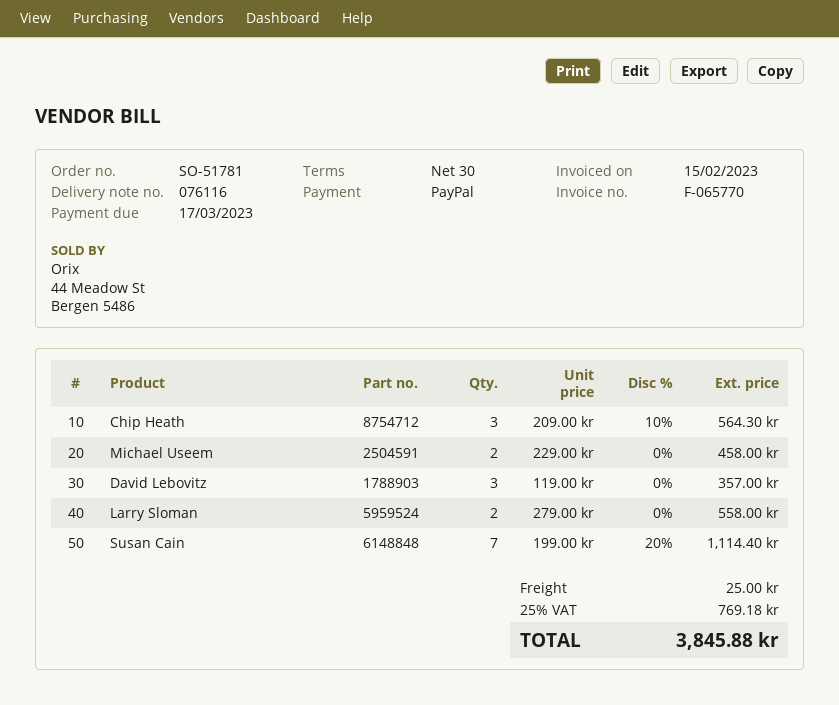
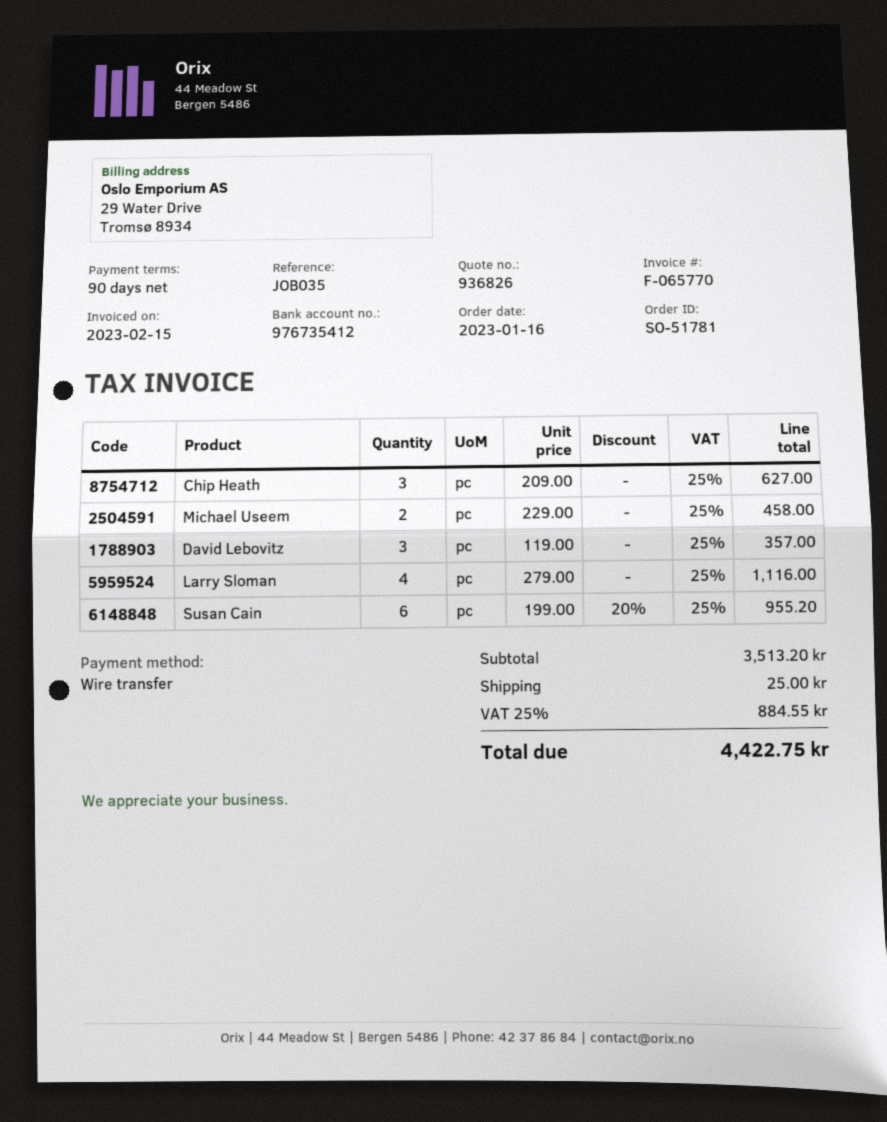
payment terms: 30 days -> 90 days
payment method: PayPal -> bank transfer
Chip Heath: 3 x 209.00 - 10% = 564.30 -> 3 x 209.00 = 627.00
Larry Sloman: 2 x 279.00 = 558.00 -> 4 x 279.00 = 1116.00
Susan Cain: 7 x 199.00 - 20% = 1114.40 -> 6 x 199.00 - 20% = 955.20
tax: 25% = 769.18 -> 25% = 884.55
total: 3845.88 -> 4422.75

